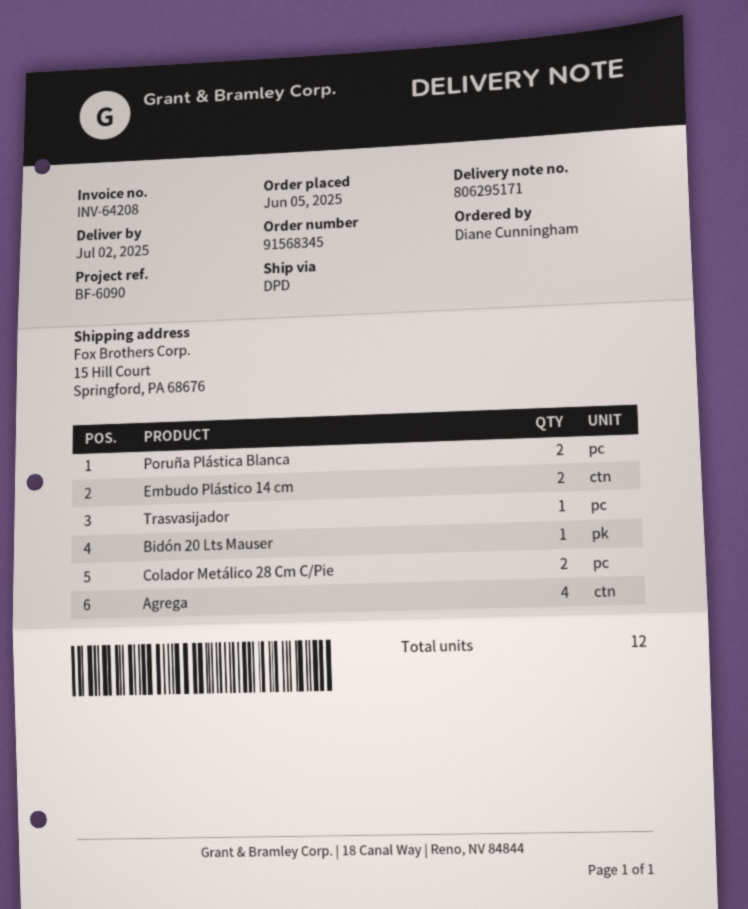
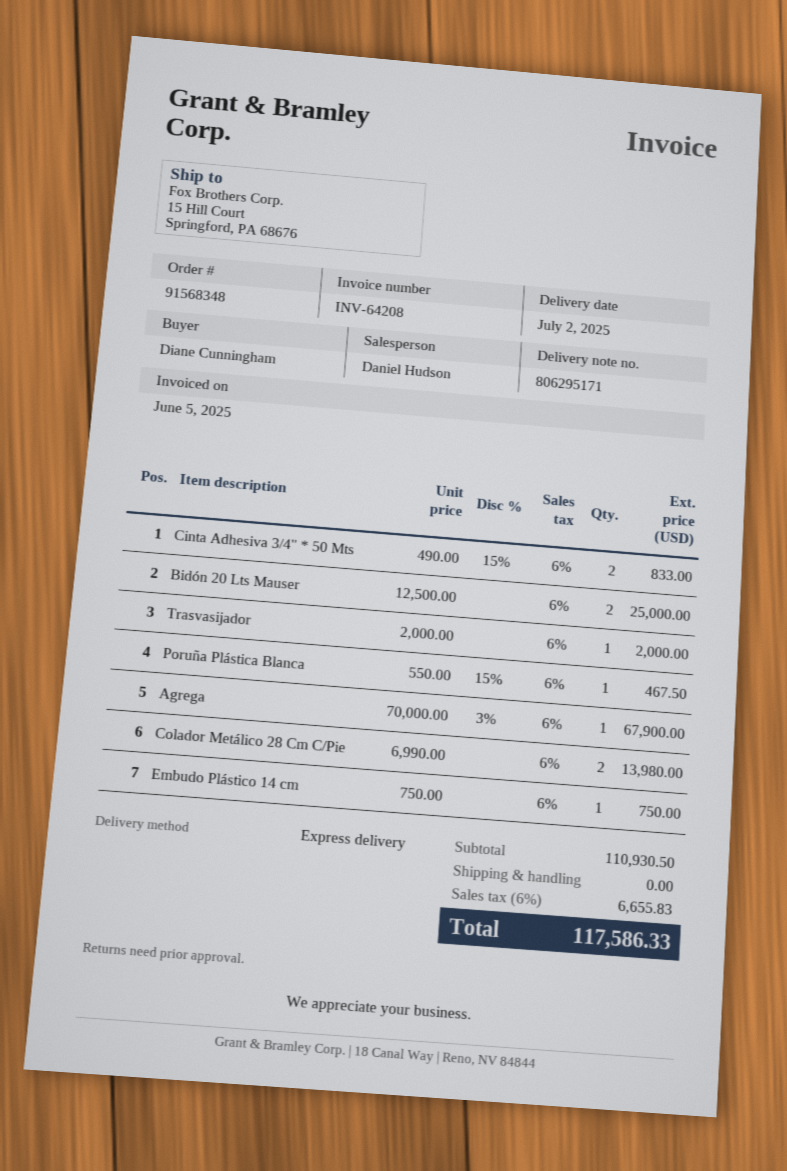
order number: 91568345 -> 91568348
shipping method: DPD -> express
Poruña Plástica Blanca: 2 -> 1
Embudo Plástico 14 cm: 2 -> 1
Bidón 20 Lts Mauser: 1 -> 2
Agrega: 4 -> 1
Cinta Adhesiva 3/4" * 50 Mts: none -> 2

